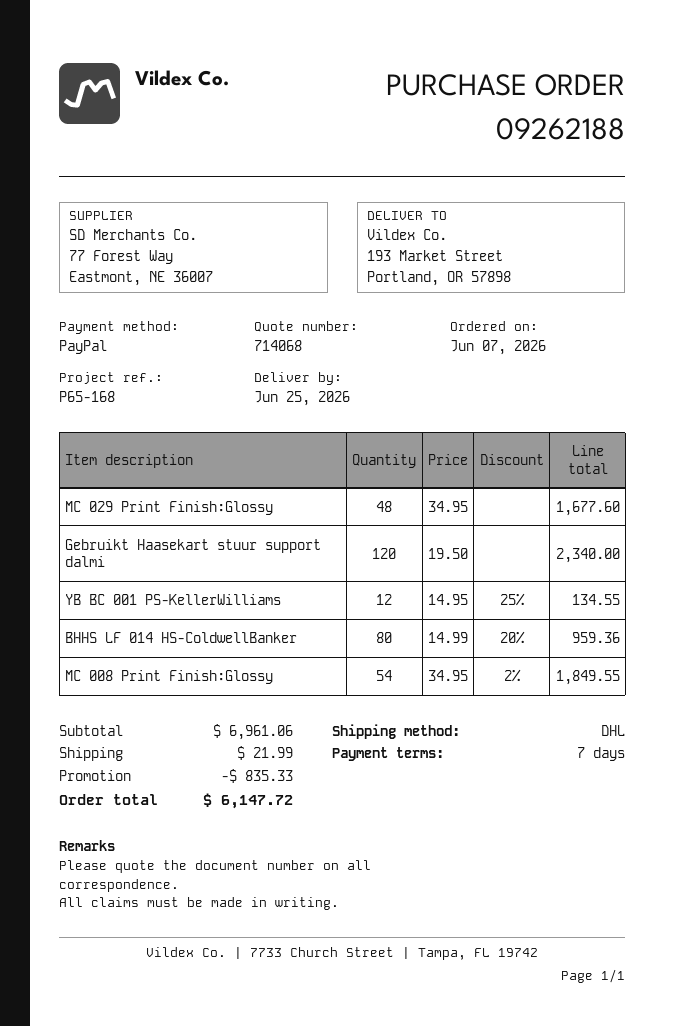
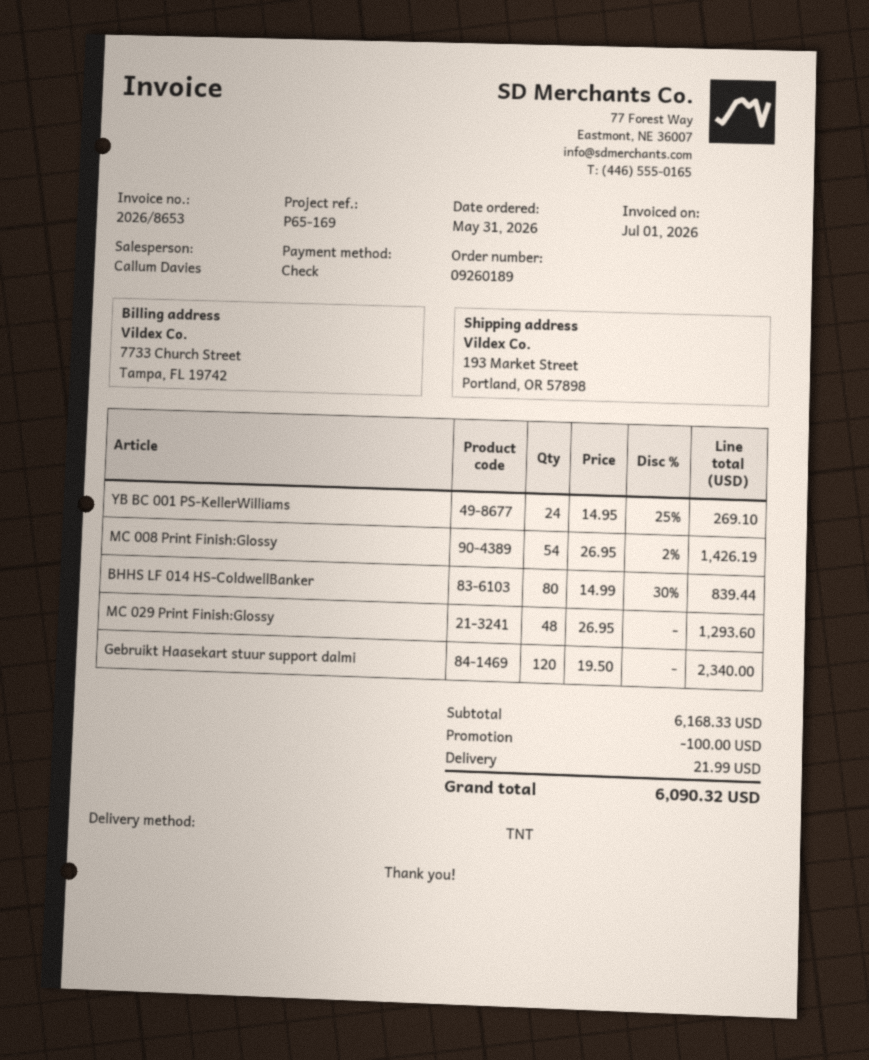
order number: 09262188 -> 09260189
order date: 2026-06-07 -> 2026-05-31
reference: P65-168 -> P65-169
payment method: PayPal -> cheque
shipping method: DHL -> TNT
MC 029 Print Finish:Glossy: 48 x 34.95 = 1677.60 -> 48 x 26.95 = 1293.60
YB BC 001 PS-KellerWilliams: 12 x 14.95 - 25% = 134.55 -> 24 x 14.95 - 25% = 269.10
BHHS LF 014 HS-ColdwellBanker: 80 x 14.99 - 20% = 959.36 -> 80 x 14.99 - 30% = 839.44
MC 008 Print Finish:Glossy: 54 x 34.95 - 2% = 1849.55 -> 54 x 26.95 - 2% = 1426.19
subtotal: 6961.06 -> 6168.33
discount: 835.33 -> 100.00
total: 6147.72 -> 6090.32

